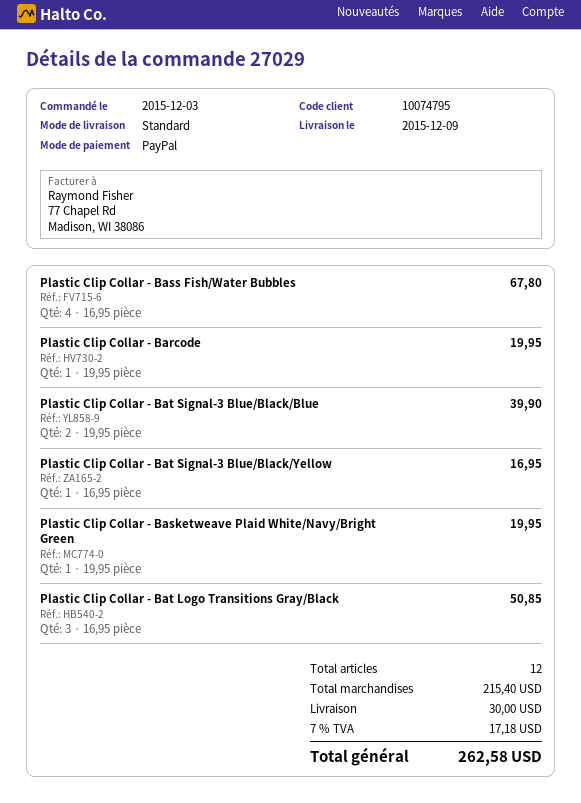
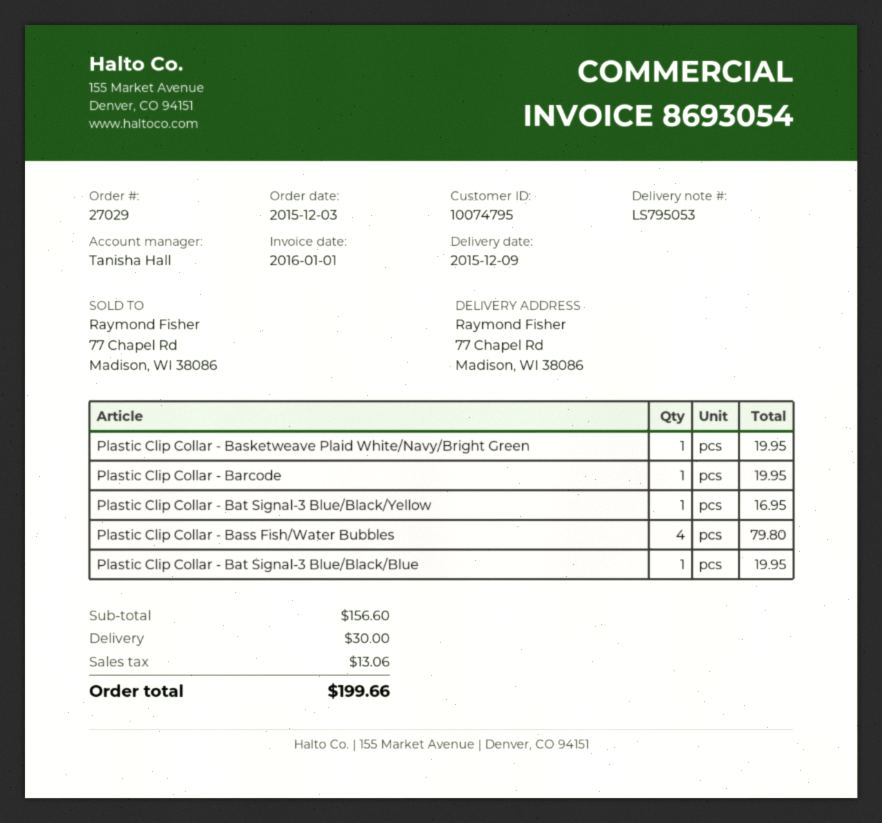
Plastic Clip Collar - Bass Fish/Water Bubbles: 4 for 67.80 -> 4 for 79.80
Plastic Clip Collar - Bat Signal-3 Blue/Black/Blue: 2 for 39.90 -> 1 for 19.95
Plastic Clip Collar - Bat Logo Transitions Gray/Black: 3 for 50.85 -> none
subtotal: 215.40 -> 156.60
tax: 17.18 -> 13.06
total: 262.58 -> 199.66

